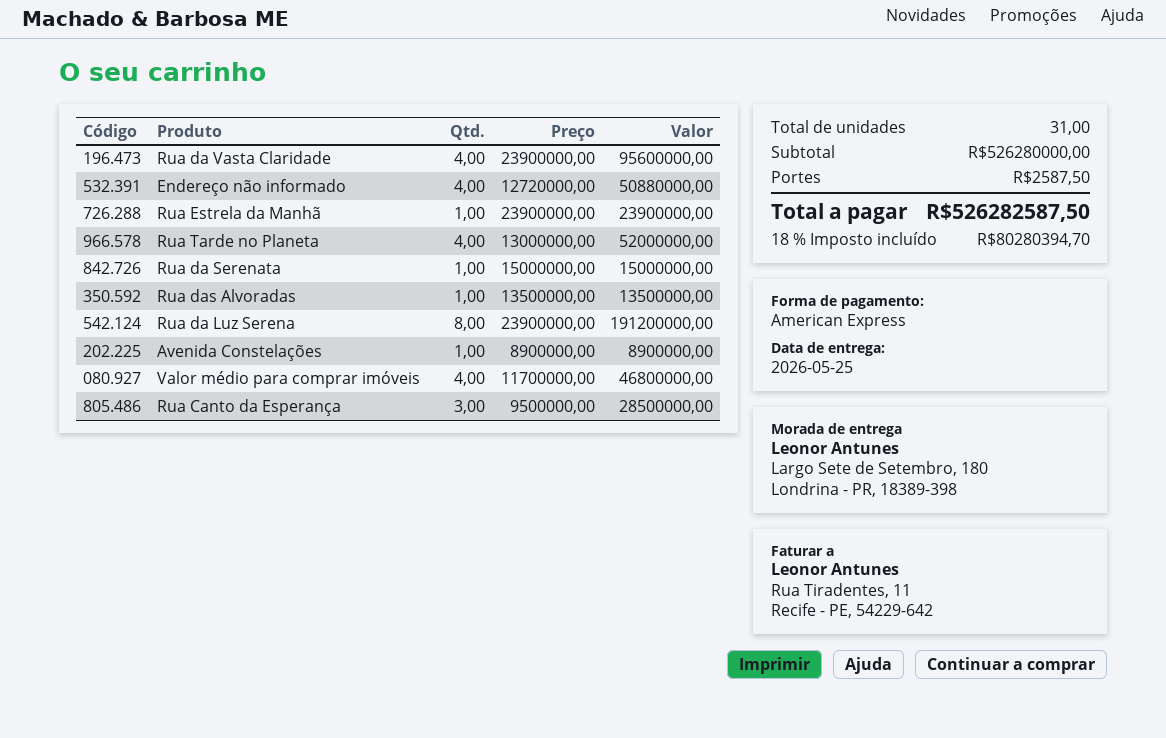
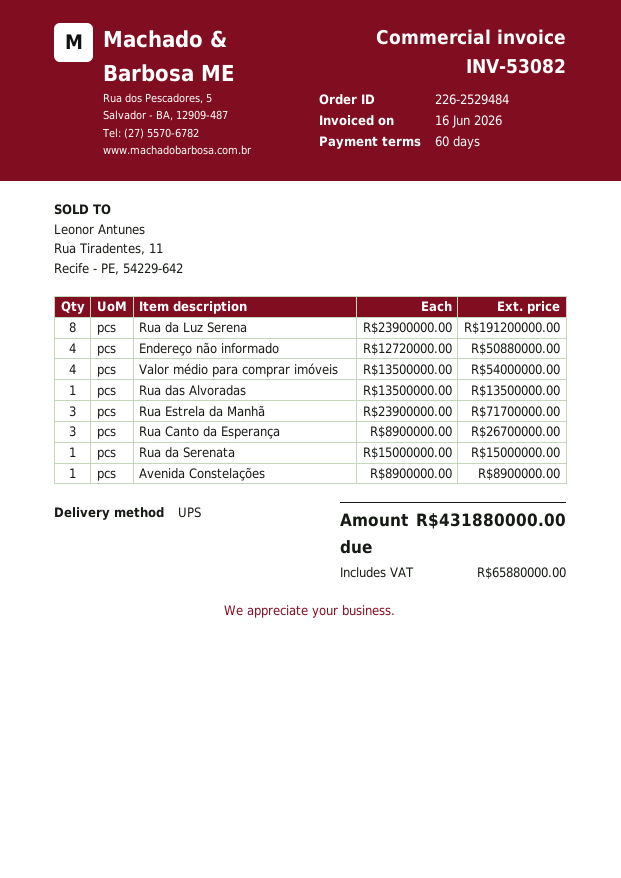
Rua da Vasta Claridade: 4 x 23900000.00 = 95600000.00 -> none
Rua Estrela da Manhã: 1 x 23900000.00 = 23900000.00 -> 3 x 23900000.00 = 71700000.00
Rua Tarde no Planeta: 4 x 13000000.00 = 52000000.00 -> none
Valor médio para comprar imóveis: 4 x 11700000.00 = 46800000.00 -> 4 x 13500000.00 = 54000000.00
Rua Canto da Esperança: 3 x 9500000.00 = 28500000.00 -> 3 x 8900000.00 = 26700000.00
shipping: 2587.50 -> none
tax: 80280394.70 -> 65880000.00
total: 526282587.50 -> 431880000.00

